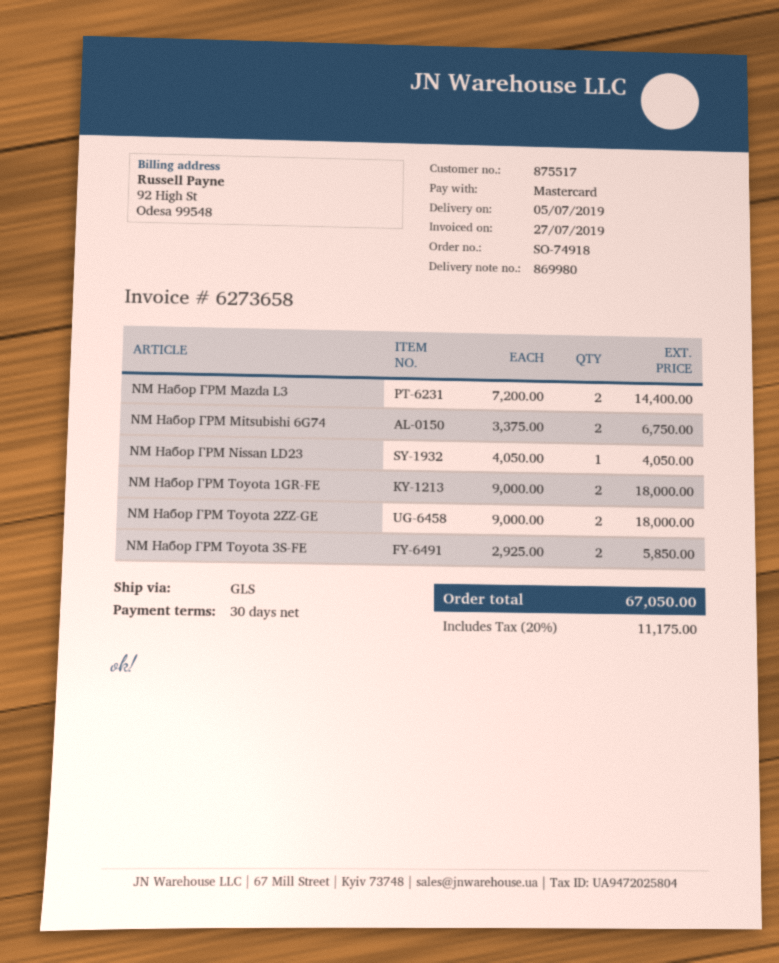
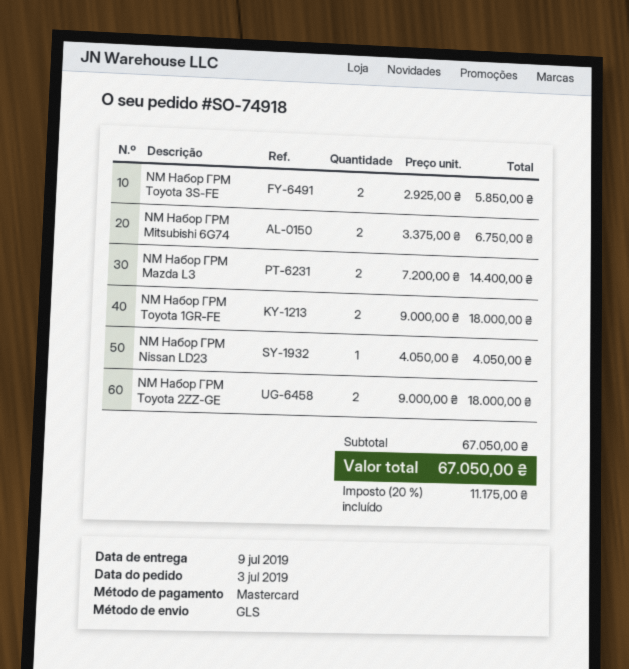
delivery date: 2019-07-05 -> 2019-07-09

